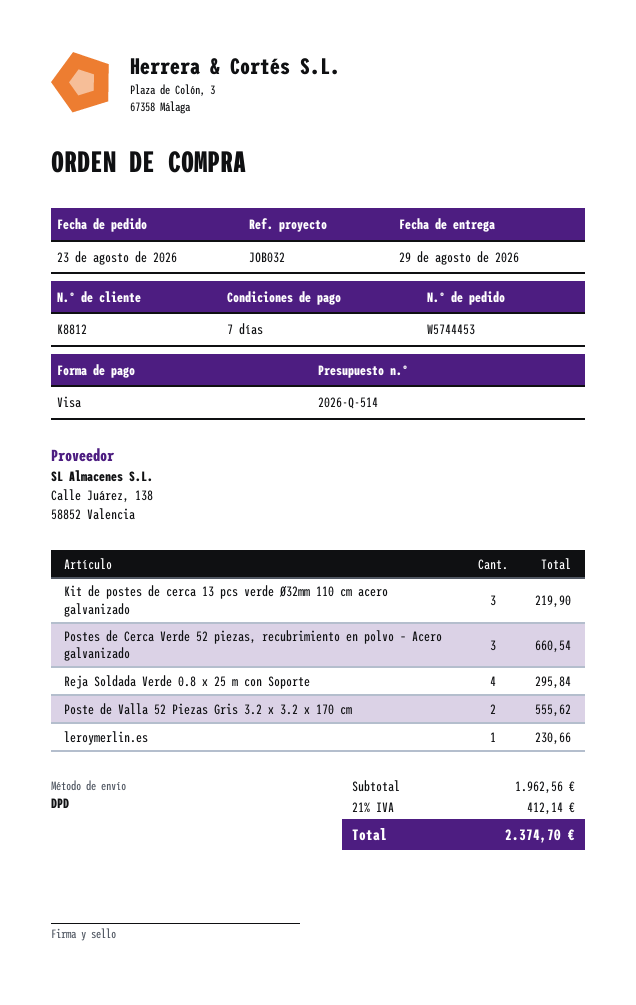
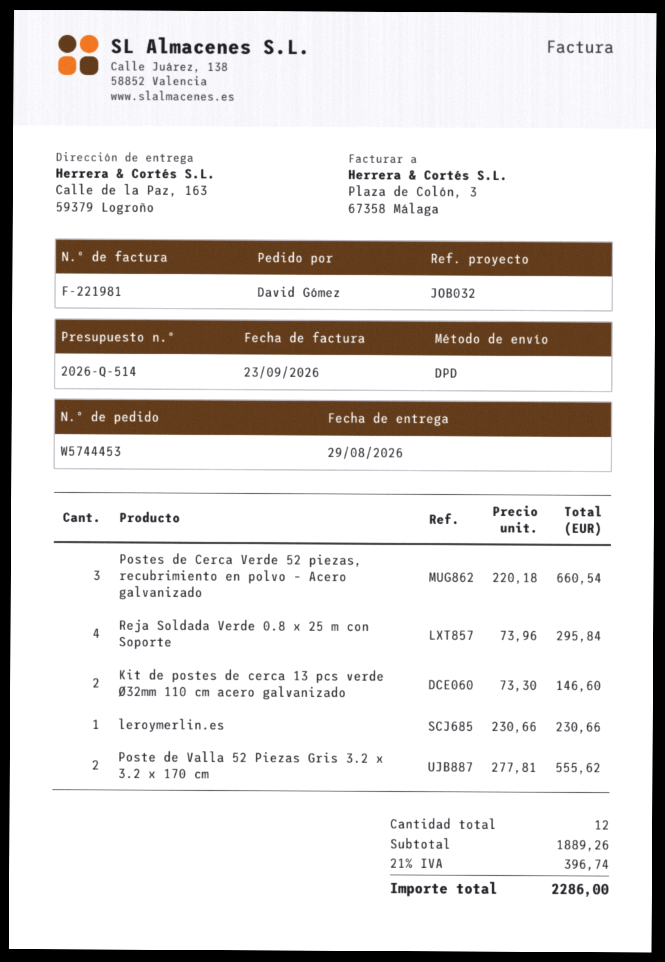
Kit de postes de cerca 13 pcs verde Ø32mm 110 cm acero galvanizado: 3 for 219.90 -> 2 for 146.60
subtotal: 1962.56 -> 1889.26
tax: 21% = 412.14 -> 21% = 396.74
total: 2374.70 -> 2286.00

